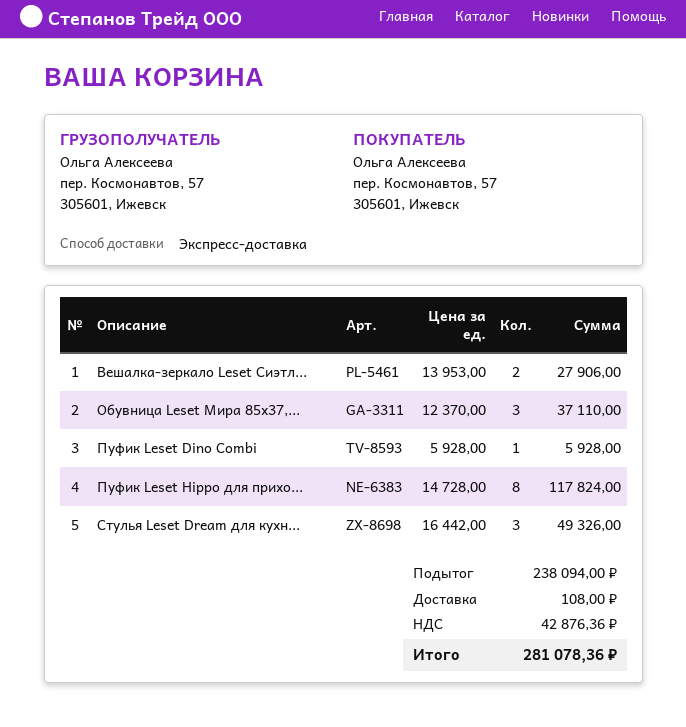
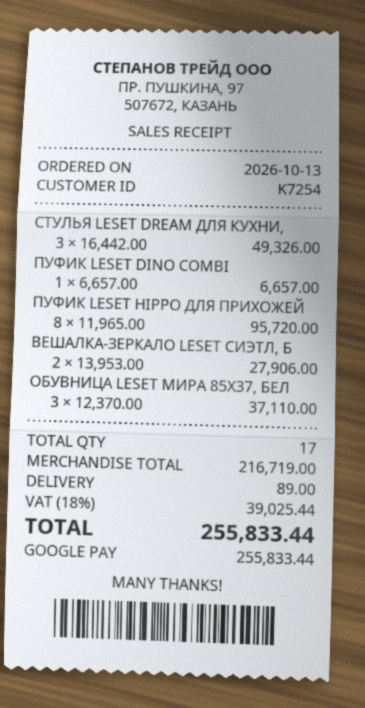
Пуфик Leset Dino Combi: 1 x 5928.00 = 5928.00 -> 1 x 6657.00 = 6657.00
Пуфик Leset Hippo для прихо...: 8 x 14728.00 = 117824.00 -> 8 x 11965.00 = 95720.00
subtotal: 238094.00 -> 216719.00
shipping: 108.00 -> 89.00
tax: 42876.36 -> 39025.44
total: 281078.36 -> 255833.44

